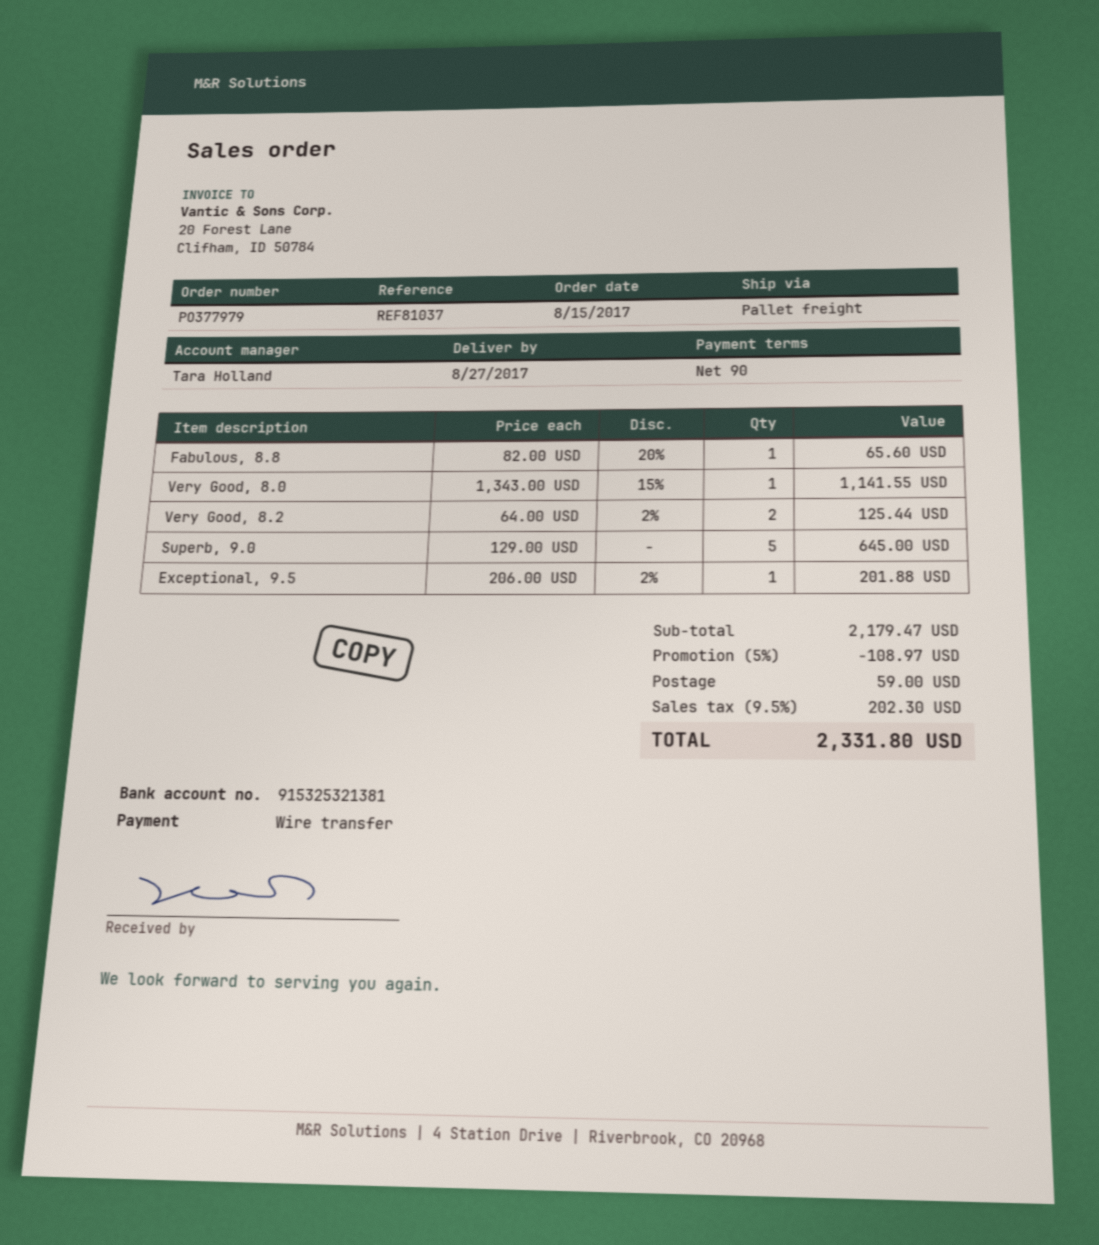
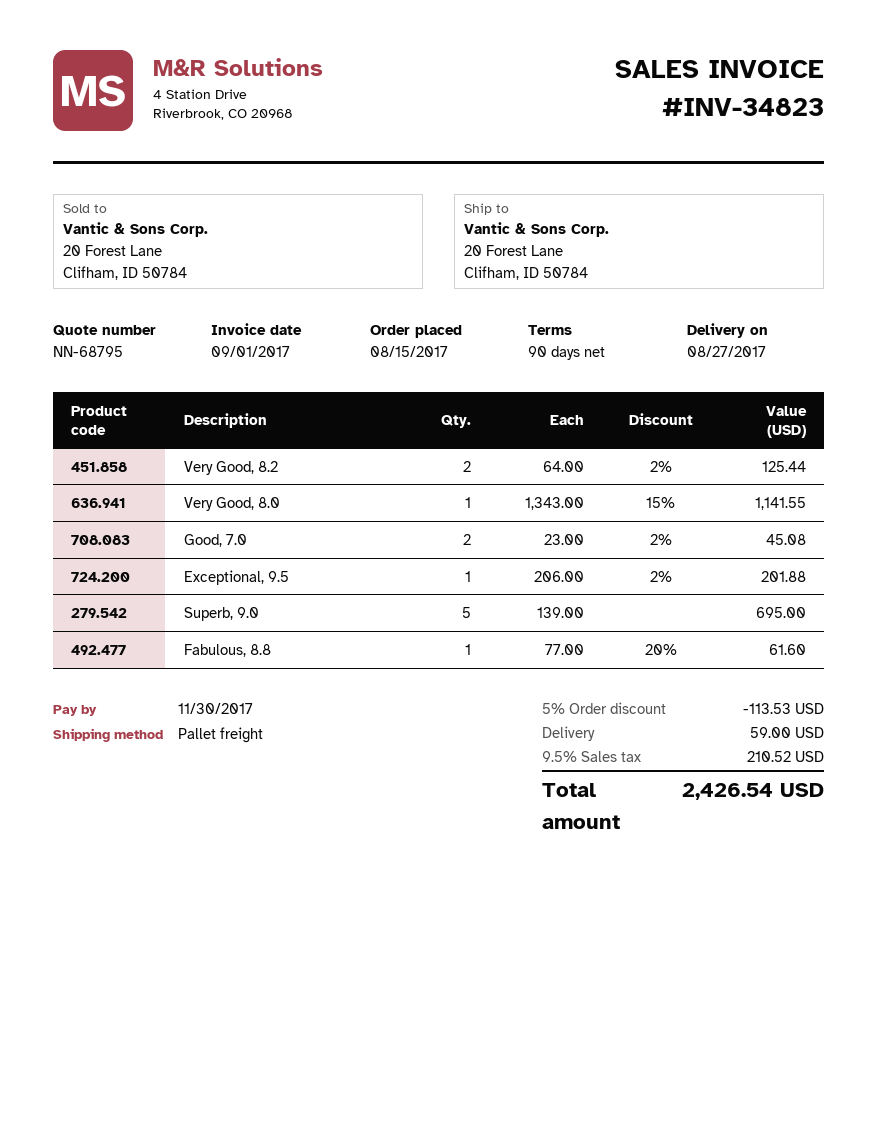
Fabulous, 8.8: 1 x 82.00 - 20% = 65.60 -> 1 x 77.00 - 20% = 61.60
Superb, 9.0: 5 x 129.00 = 645.00 -> 5 x 139.00 = 695.00
Good, 7.0: none -> 2 x 23.00 - 2% = 45.08
discount: 5% = 108.97 -> 5% = 113.53
tax: 9.5% = 202.30 -> 9.5% = 210.52
total: 2331.80 -> 2426.54

